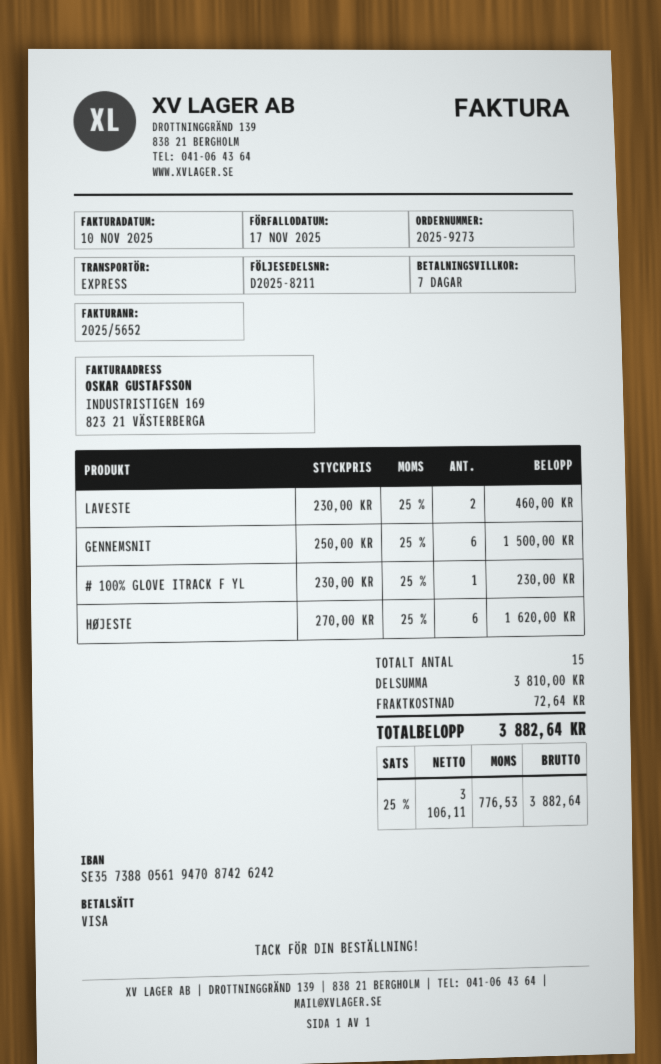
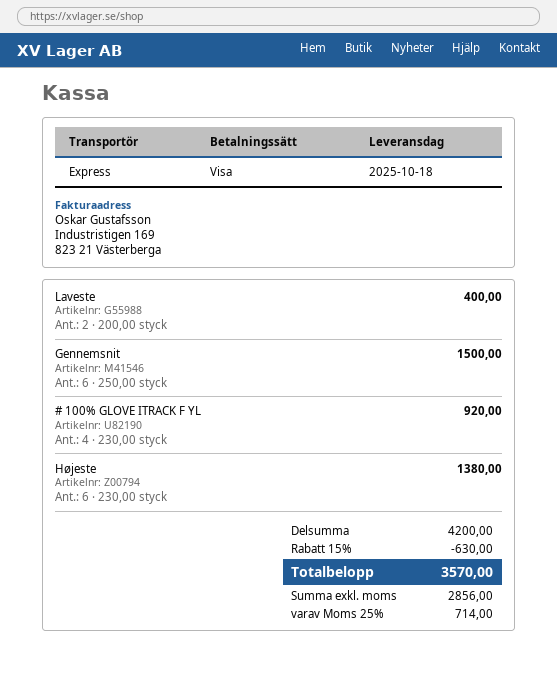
LAVESTE: 2 x 230.00 = 460.00 -> 2 x 200.00 = 400.00
# 100% GLOVE ITRACK F YL: 1 x 230.00 = 230.00 -> 4 x 230.00 = 920.00
HØJESTE: 6 x 270.00 = 1620.00 -> 6 x 230.00 = 1380.00
subtotal: 3810.00 -> 4200.00
discount: none -> 15% = 630.00
shipping: 72.64 -> none
net: 3106.11 -> 2856.00
tax: 25% = 776.53 -> 25% = 714.00
total: 3882.64 -> 3570.00

